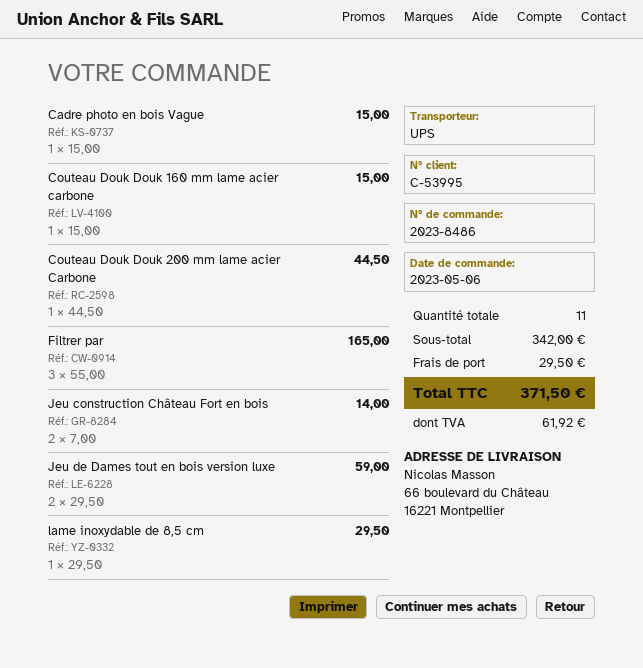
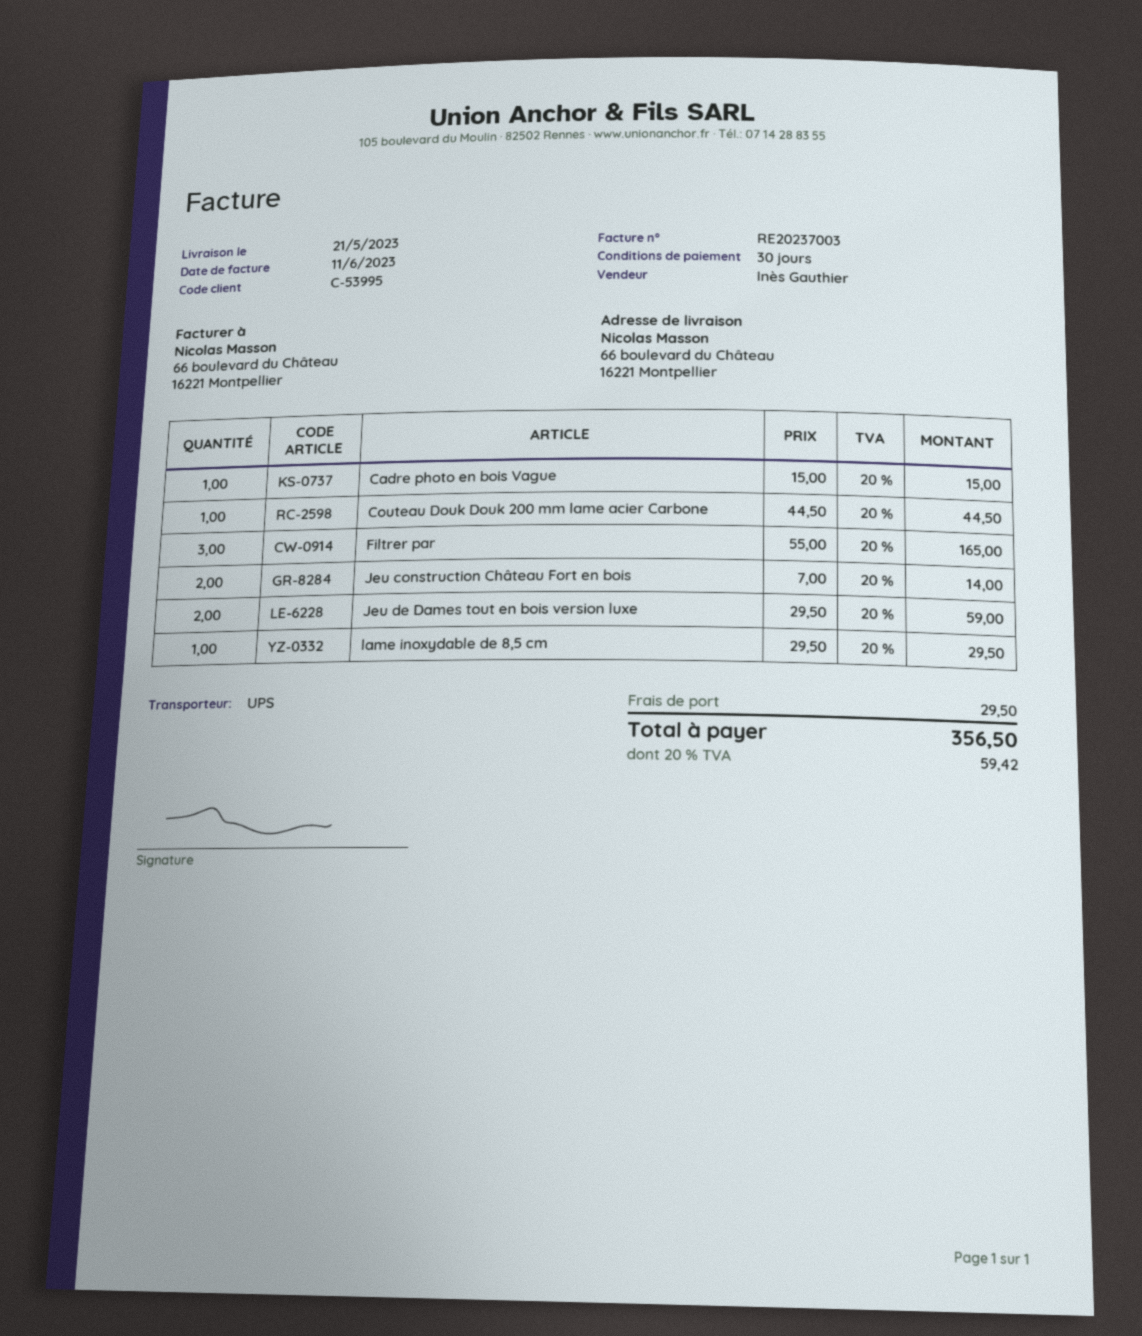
Couteau Douk Douk 160 mm lame acier carbone: 1 x 15.00 = 15.00 -> none
tax: 61.92 -> 59.42
total: 371.50 -> 356.50

